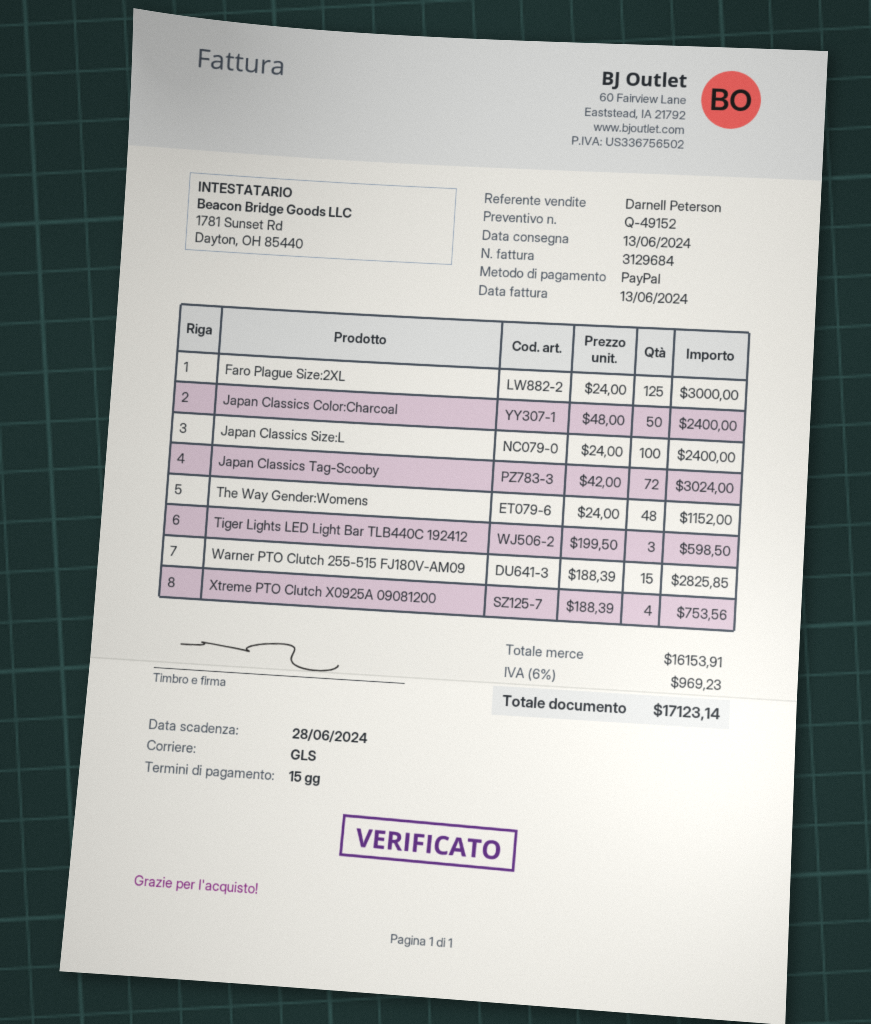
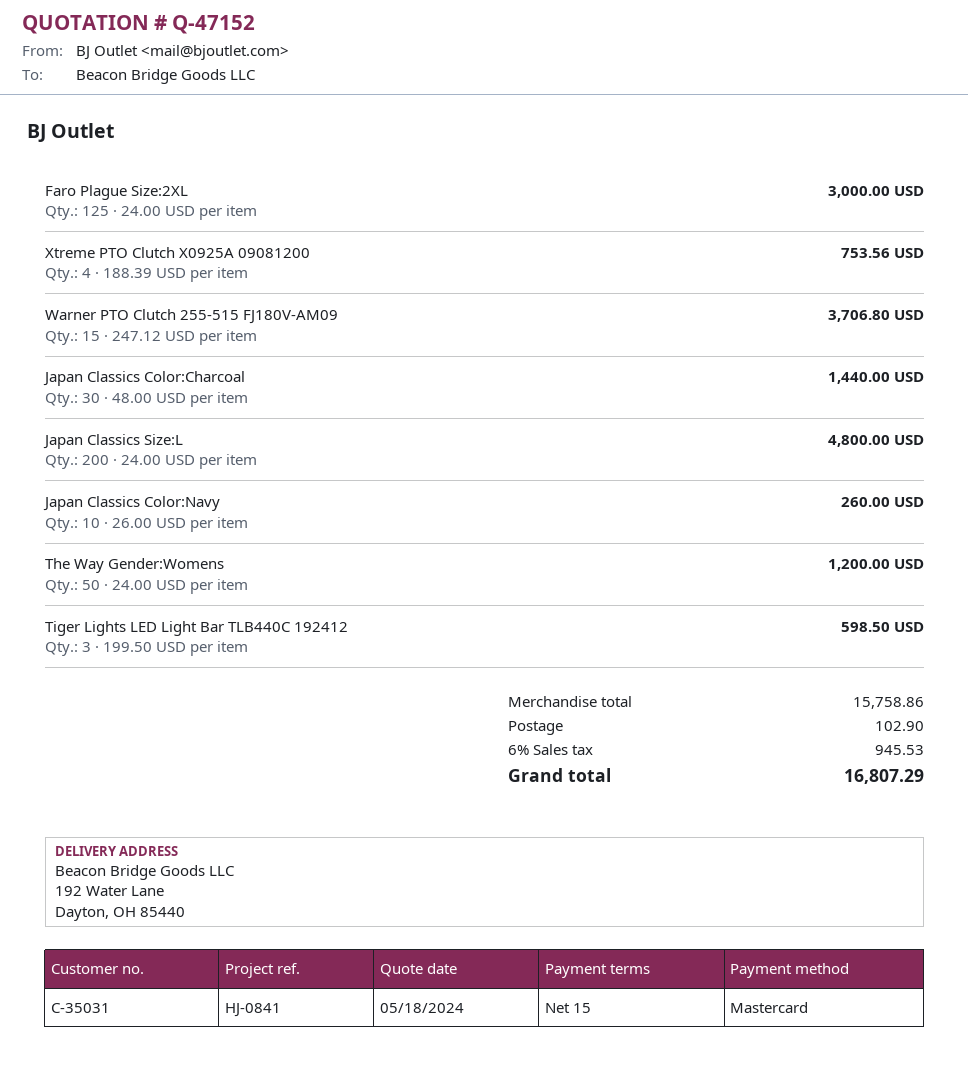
quote number: Q-49152 -> Q-47152
payment method: PayPal -> Mastercard
Japan Classics Color:Charcoal: 50 x 48.00 = 2400.00 -> 30 x 48.00 = 1440.00
Japan Classics Size:L: 100 x 24.00 = 2400.00 -> 200 x 24.00 = 4800.00
Japan Classics Tag-Scooby: 72 x 42.00 = 3024.00 -> none
The Way Gender:Womens: 48 x 24.00 = 1152.00 -> 50 x 24.00 = 1200.00
Warner PTO Clutch 255-515 FJ180V-AM09: 15 x 188.39 = 2825.85 -> 15 x 247.12 = 3706.80
Japan Classics Color:Navy: none -> 10 x 26.00 = 260.00
subtotal: 16153.91 -> 15758.86
shipping: none -> 102.90
tax: 6% = 969.23 -> 6% = 945.53
total: 17123.14 -> 16807.29

